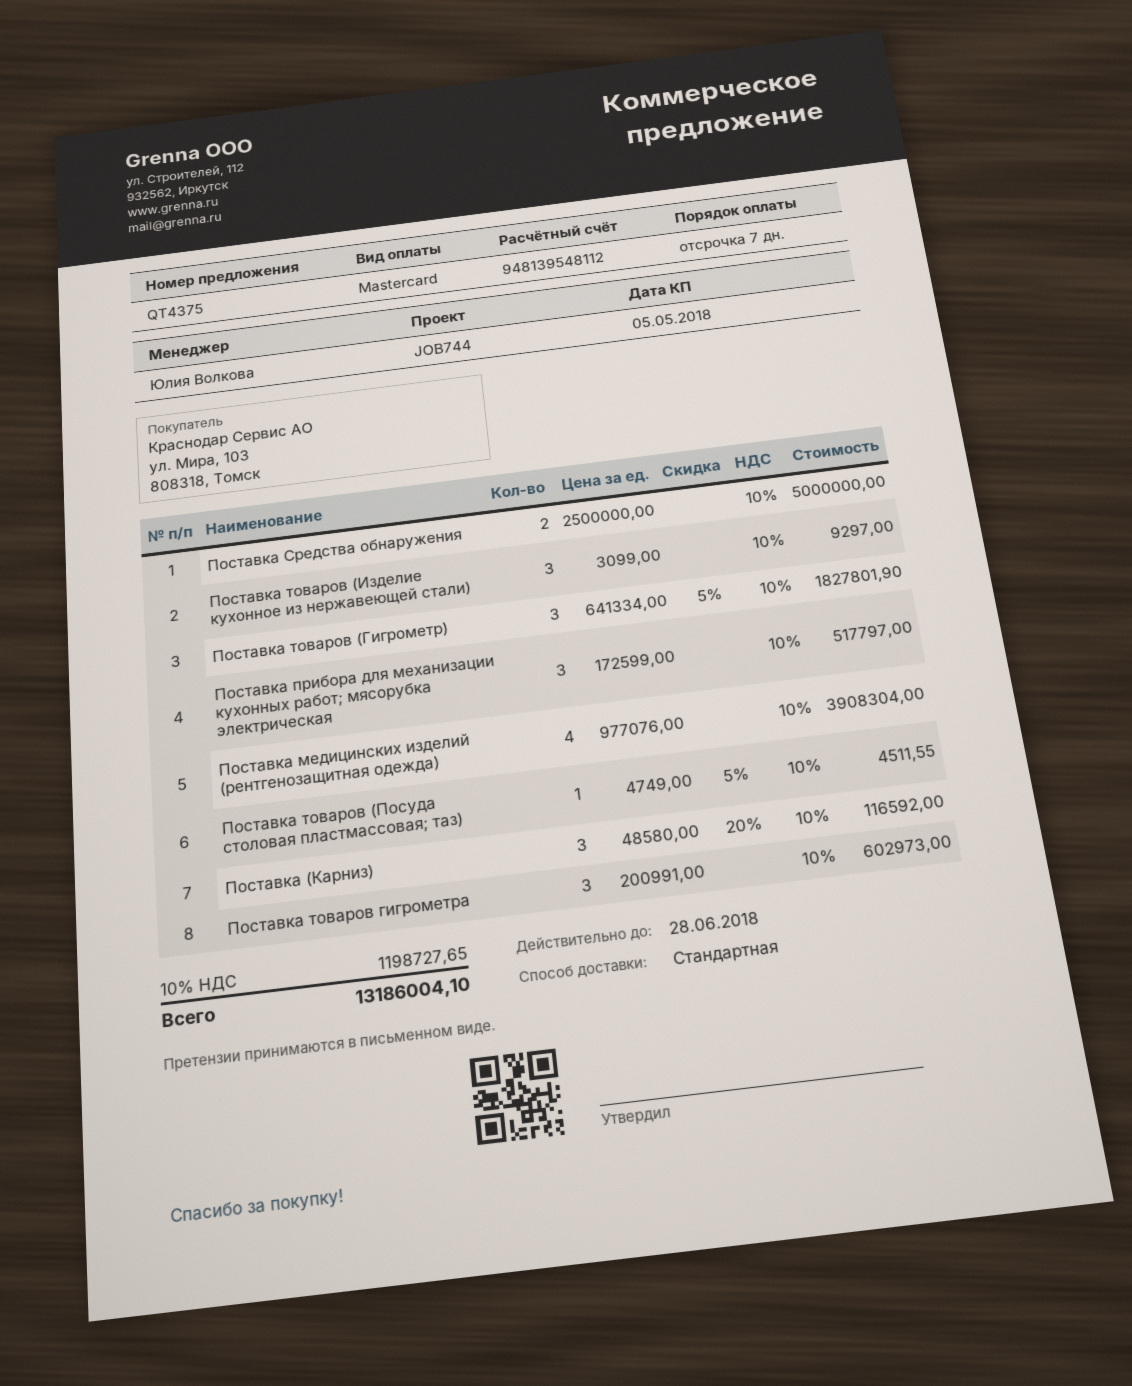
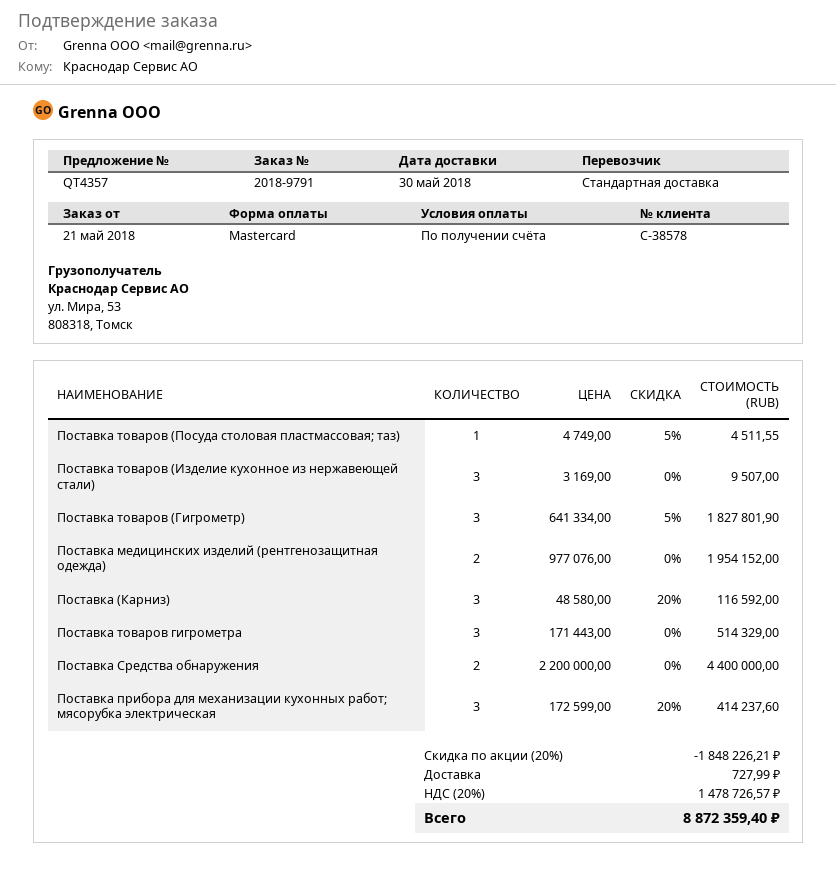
quote number: QT4375 -> QT4357
payment terms: 7 days -> on receipt
Поставка Средства обнаружения: 2 x 2500000.00 = 5000000.00 -> 2 x 2200000.00 = 4400000.00
Поставка товаров (Изделие кухонное из нержавеющей стали): 3 x 3099.00 = 9297.00 -> 3 x 3169.00 = 9507.00
Поставка прибора для механизации кухонных работ; мясорубка электрическая: 3 x 172599.00 = 517797.00 -> 3 x 172599.00 - 20% = 414237.60
Поставка медицинских изделий (рентгенозащитная одежда): 4 x 977076.00 = 3908304.00 -> 2 x 977076.00 = 1954152.00
Поставка товаров гигрометра: 3 x 200991.00 = 602973.00 -> 3 x 171443.00 = 514329.00
discount: none -> 20% = 1848226.21
shipping: none -> 727.99
tax: 10% = 1198727.65 -> 20% = 1478726.57
total: 13186004.10 -> 8872359.40

